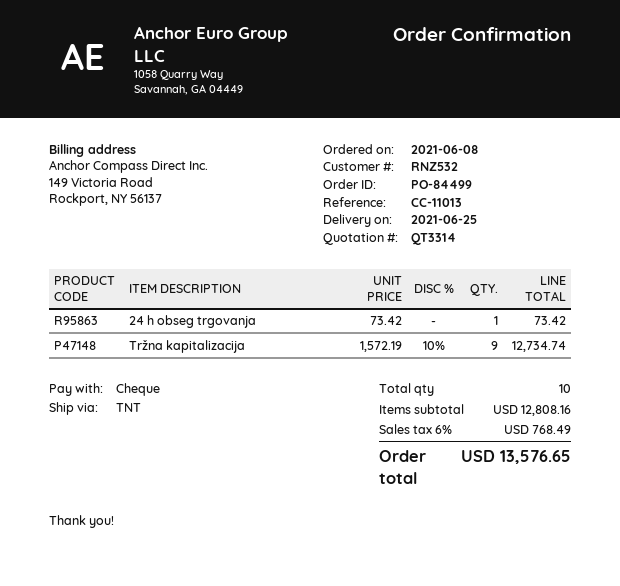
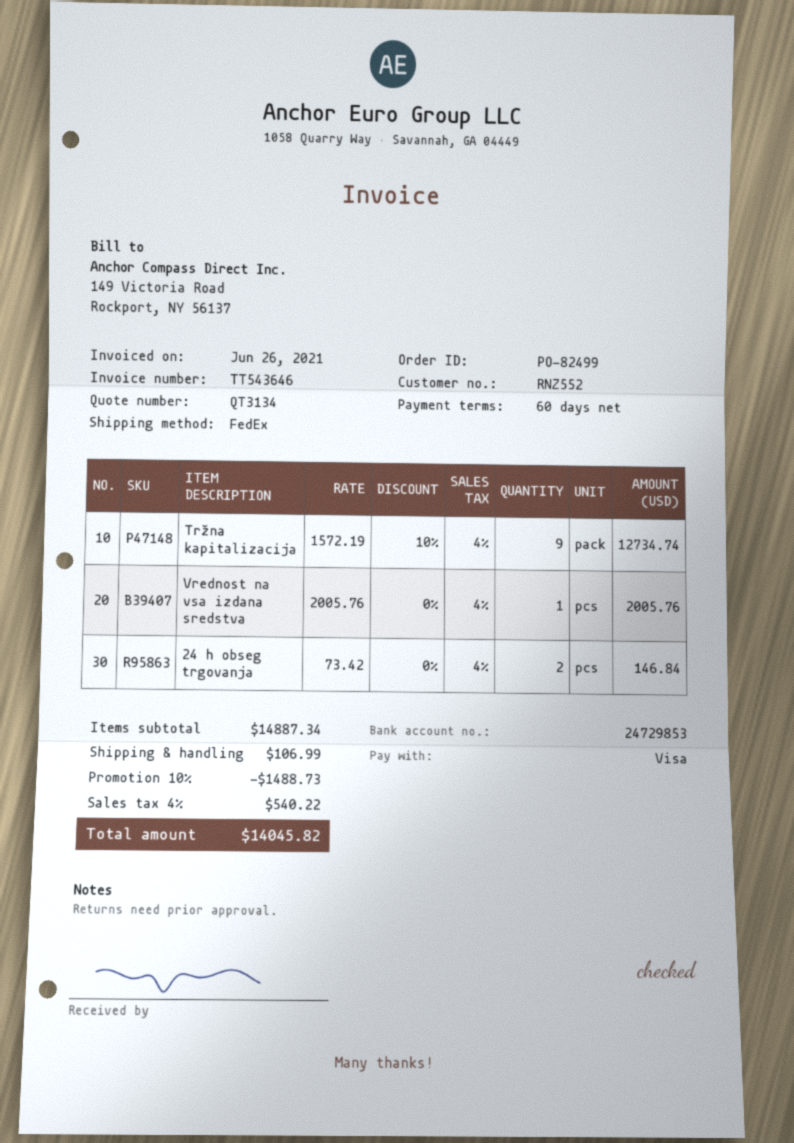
quote number: QT3314 -> QT3134
order number: PO-84499 -> PO-82499
customer number: RNZ532 -> RNZ552
payment method: cheque -> Visa
shipping method: TNT -> FedEx
24 h obseg trgovanja: 1 x 73.42 = 73.42 -> 2 x 73.42 = 146.84
Vrednost na vsa izdana sredstva: none -> 1 x 2005.76 = 2005.76
subtotal: 12808.16 -> 14887.34
discount: none -> 10% = 1488.73
shipping: none -> 106.99
tax: 6% = 768.49 -> 4% = 540.22
total: 13576.65 -> 14045.82

